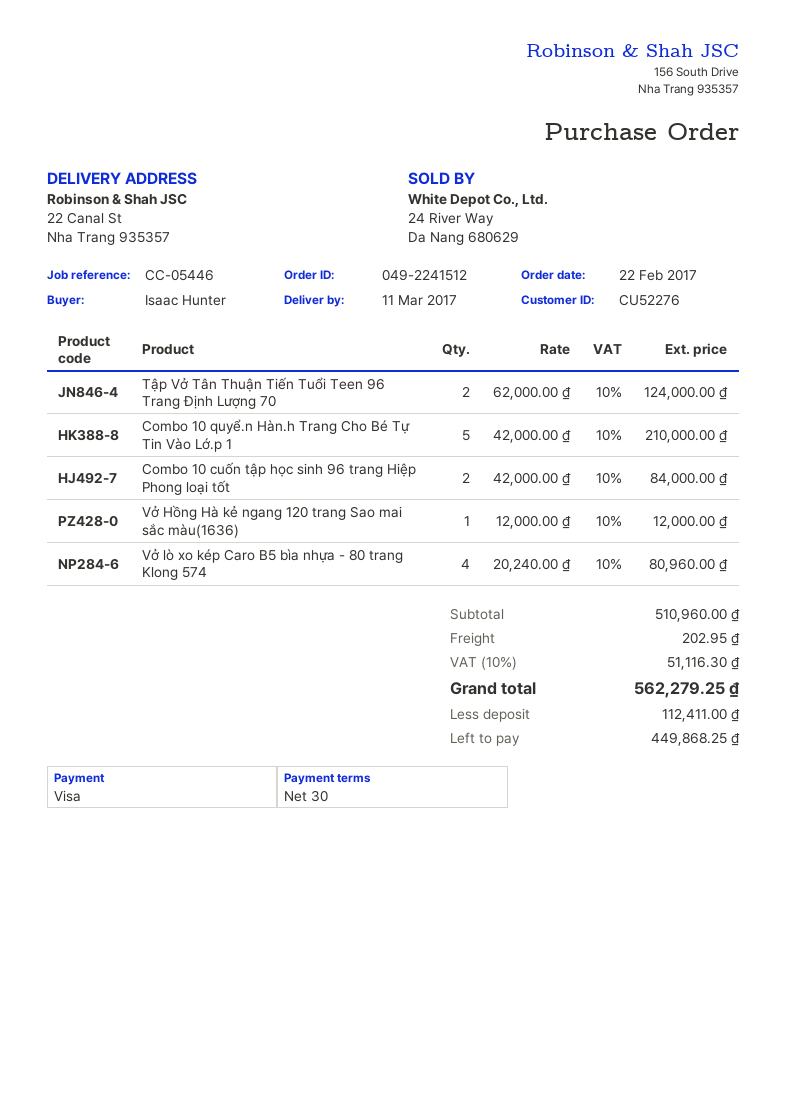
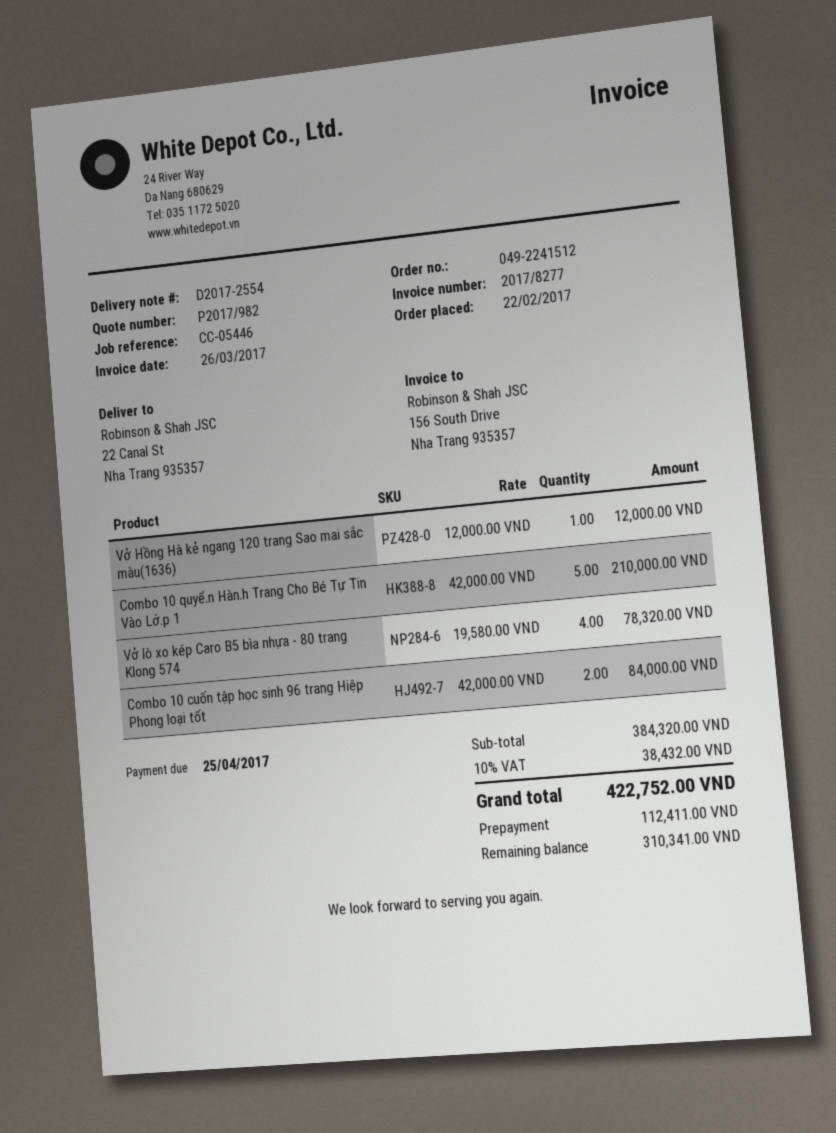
Tập Vở Tân Thuận Tiến Tuổi Teen 96 Trang Định Lượng 70: 2 x 62000.00 = 124000.00 -> none
Vở lò xo kép Caro B5 bìa nhựa - 80 trang Klong 574: 4 x 20240.00 = 80960.00 -> 4 x 19580.00 = 78320.00
subtotal: 510960.00 -> 384320.00
shipping: 202.95 -> none
tax: 10% = 51116.30 -> 10% = 38432.00
total: 562279.25 -> 422752.00
balance: 449868.25 -> 310341.00

